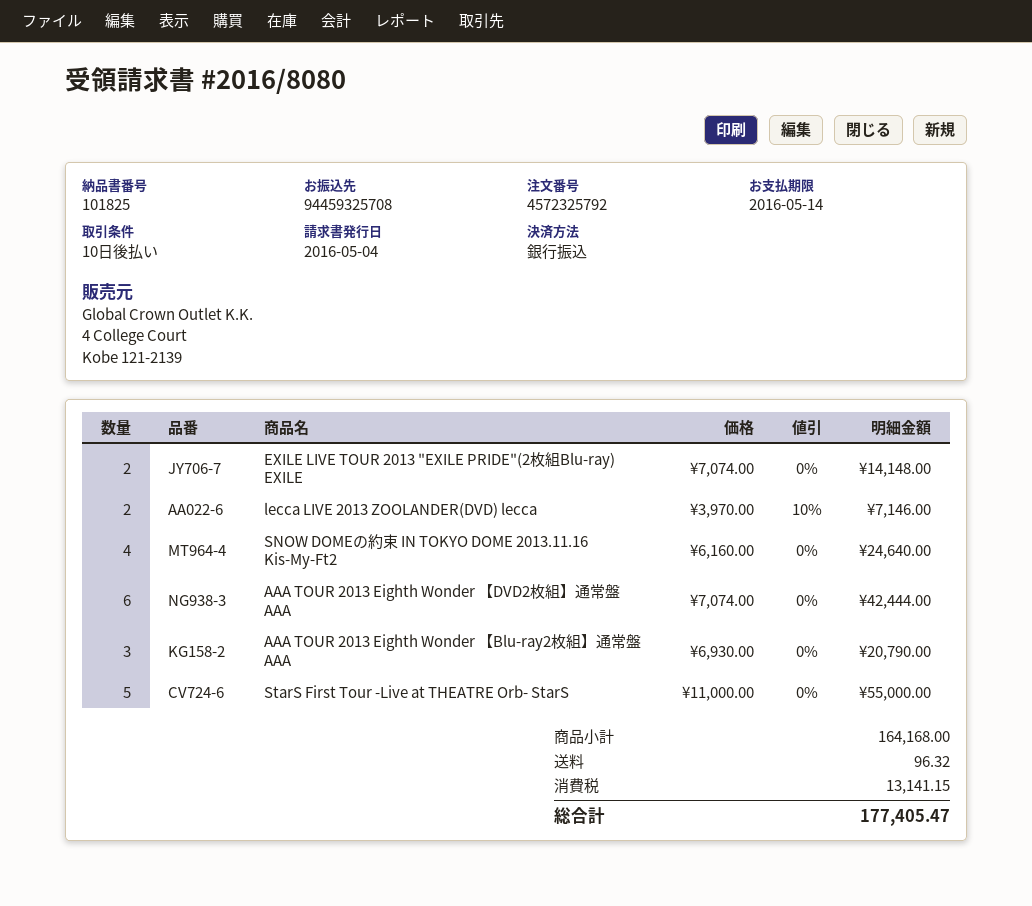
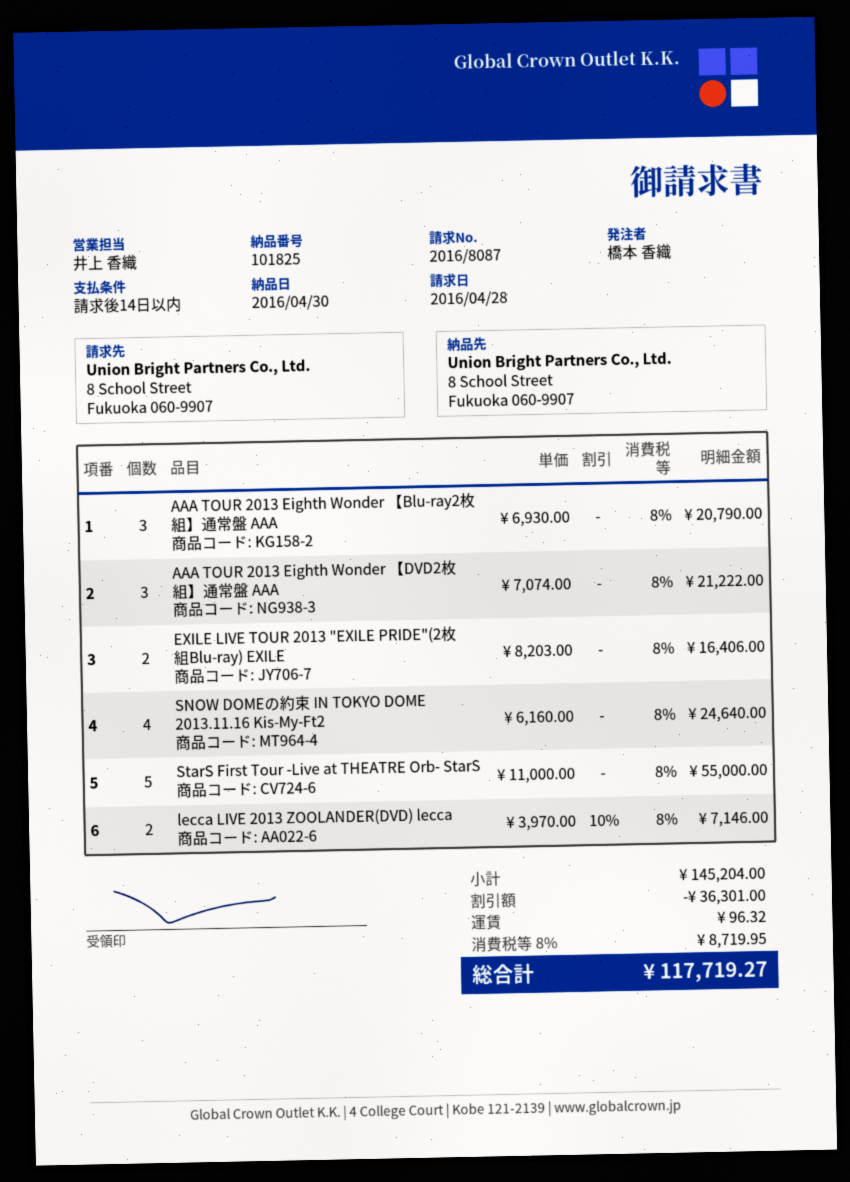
invoice number: 2016/8080 -> 2016/8087
invoice date: 2016-05-04 -> 2016-04-28
payment terms: 10 days -> 14 days
EXILE LIVE TOUR 2013 "EXILE PRIDE"(2枚組Blu-ray) EXILE: 2 x 7074.00 = 14148.00 -> 2 x 8203.00 = 16406.00
AAA TOUR 2013 Eighth Wonder 【DVD2枚組】通常盤 AAA: 6 x 7074.00 = 42444.00 -> 3 x 7074.00 = 21222.00
subtotal: 164168.00 -> 145204.00
discount: none -> 36301.00
tax: 13141.15 -> 8719.95
total: 177405.47 -> 117719.27

